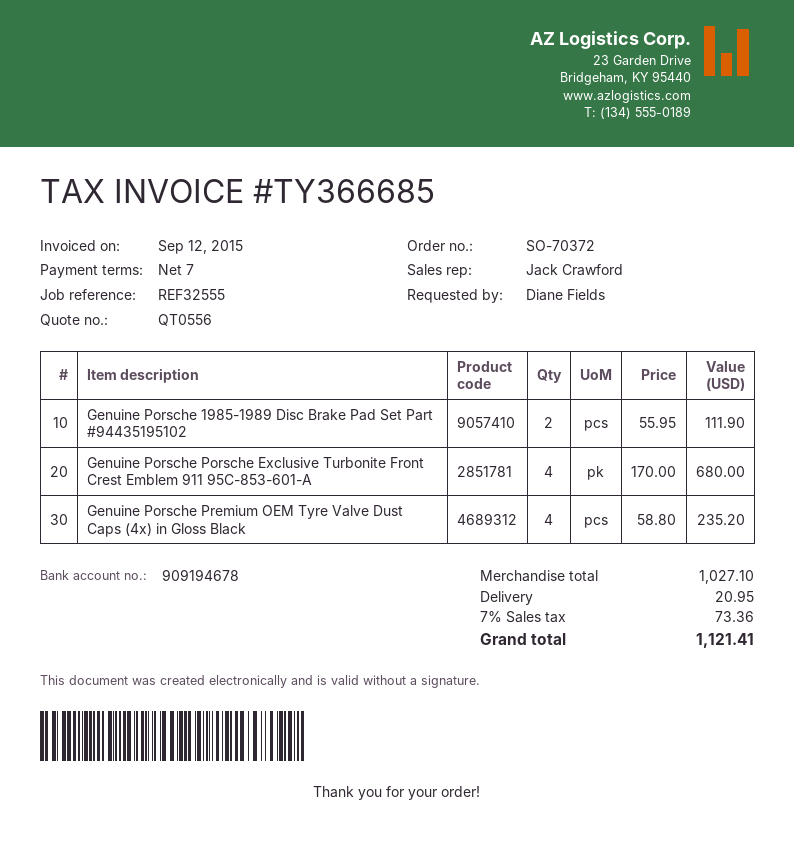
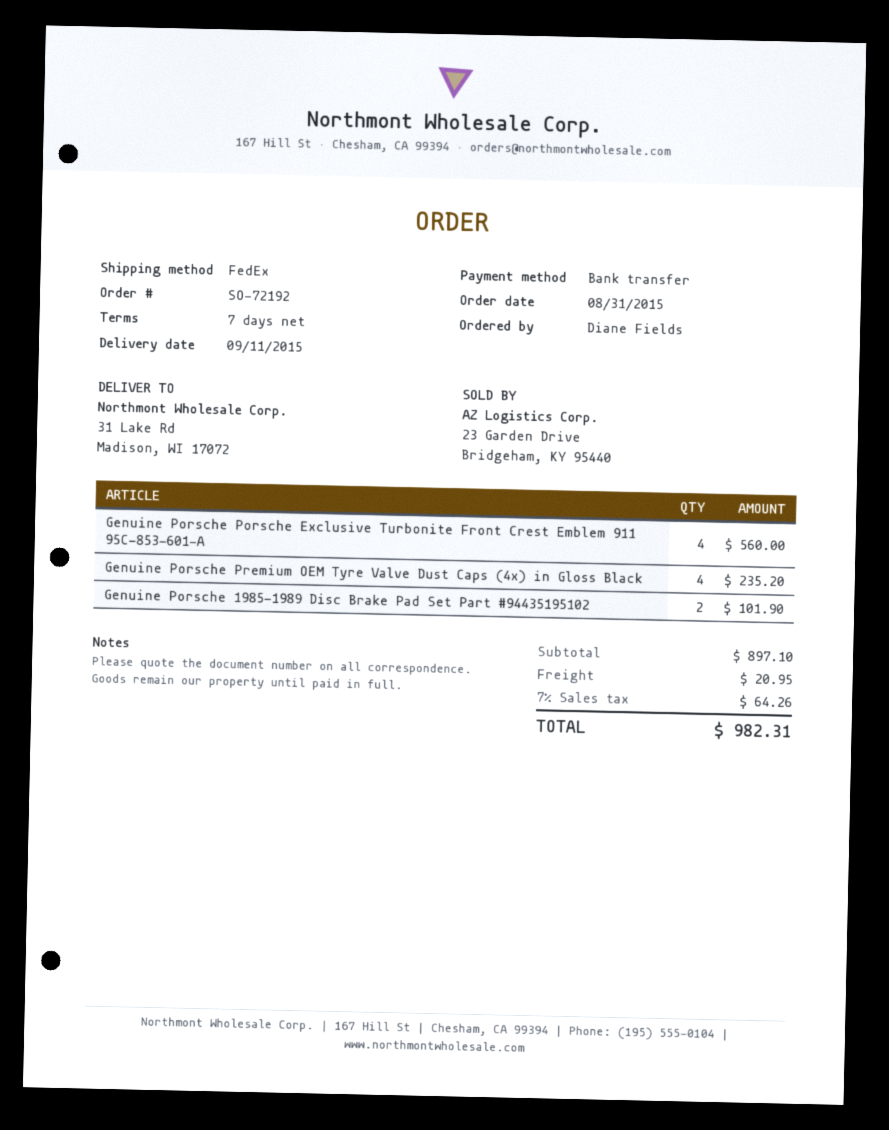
order number: SO-70372 -> SO-72192
Genuine Porsche 1985-1989 Disc Brake Pad Set Part #94435195102: 2 for 111.90 -> 2 for 101.90
Genuine Porsche Porsche Exclusive Turbonite Front Crest Emblem 911 95C-853-601-A: 4 for 680.00 -> 4 for 560.00
subtotal: 1027.10 -> 897.10
tax: 7% = 73.36 -> 7% = 64.26
total: 1121.41 -> 982.31

